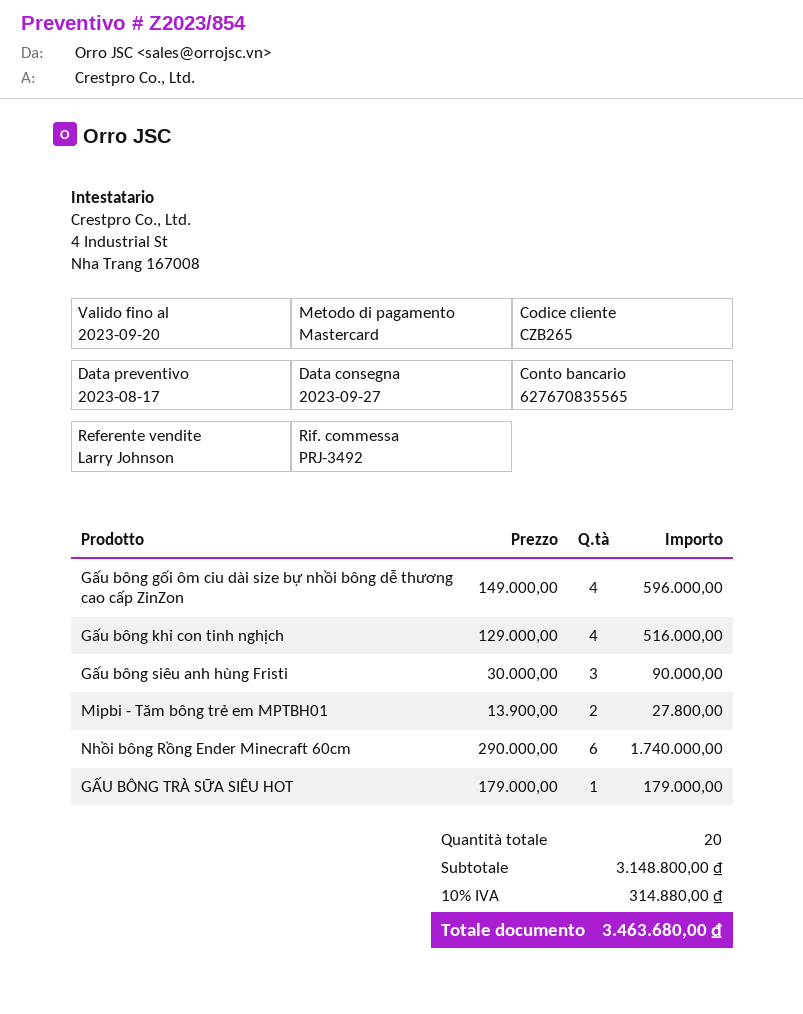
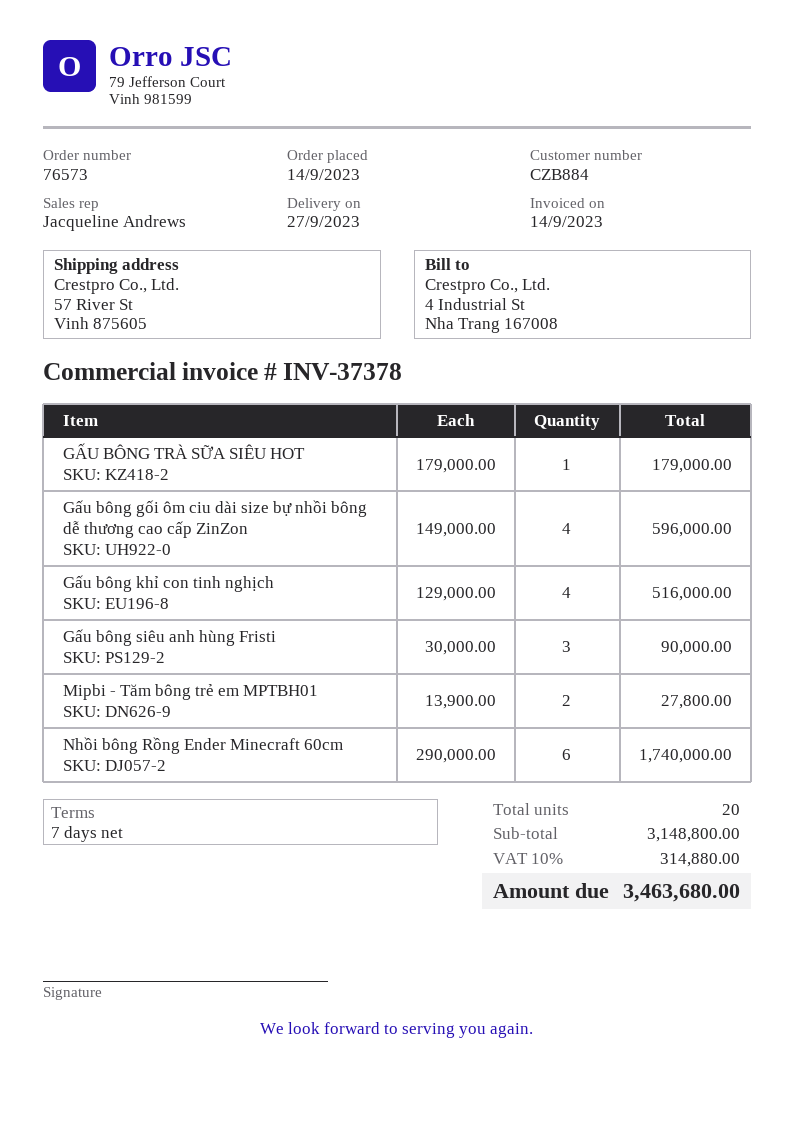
customer number: CZB265 -> CZB884
sales rep: Larry Johnson -> Jacqueline Andrews

